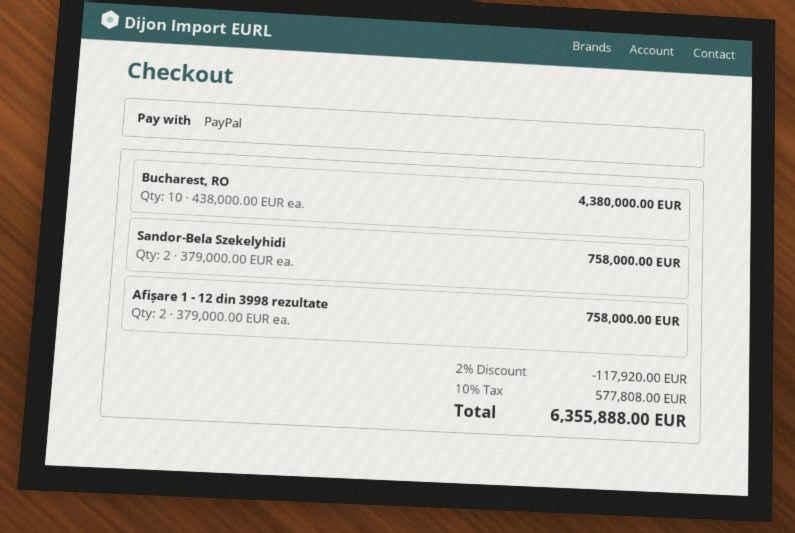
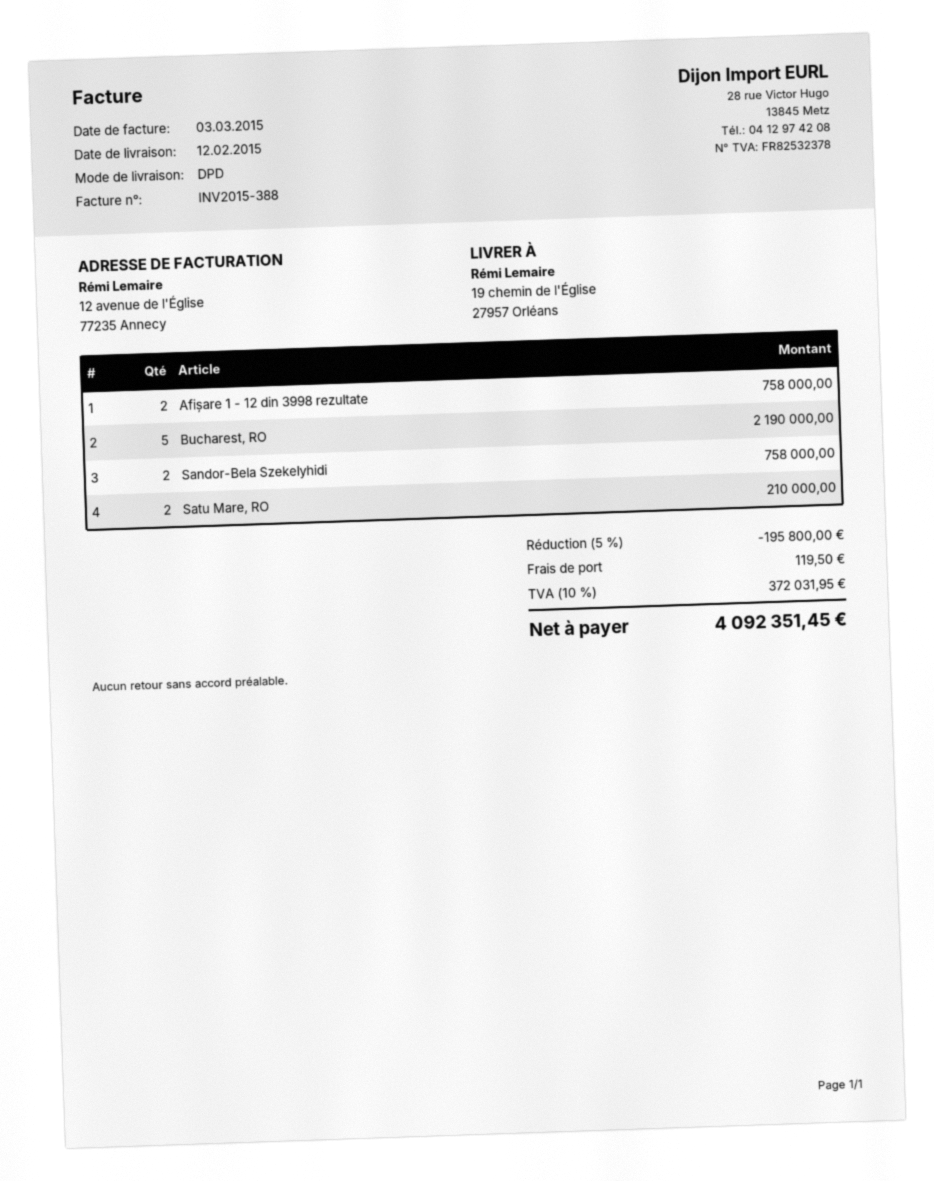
Bucharest, RO: 10 for 4380000.00 -> 5 for 2190000.00
Satu Mare, RO: none -> 2 for 210000.00
discount: 2% = 117920.00 -> 5% = 195800.00
shipping: none -> 119.50
tax: 10% = 577808.00 -> 10% = 372031.95
total: 6355888.00 -> 4092351.45

